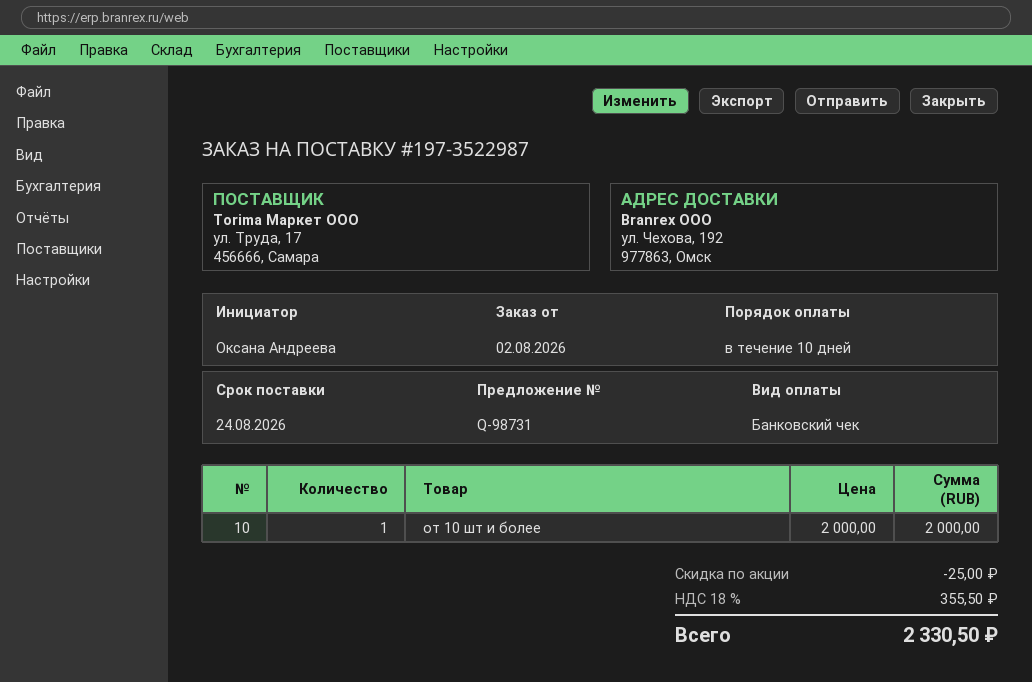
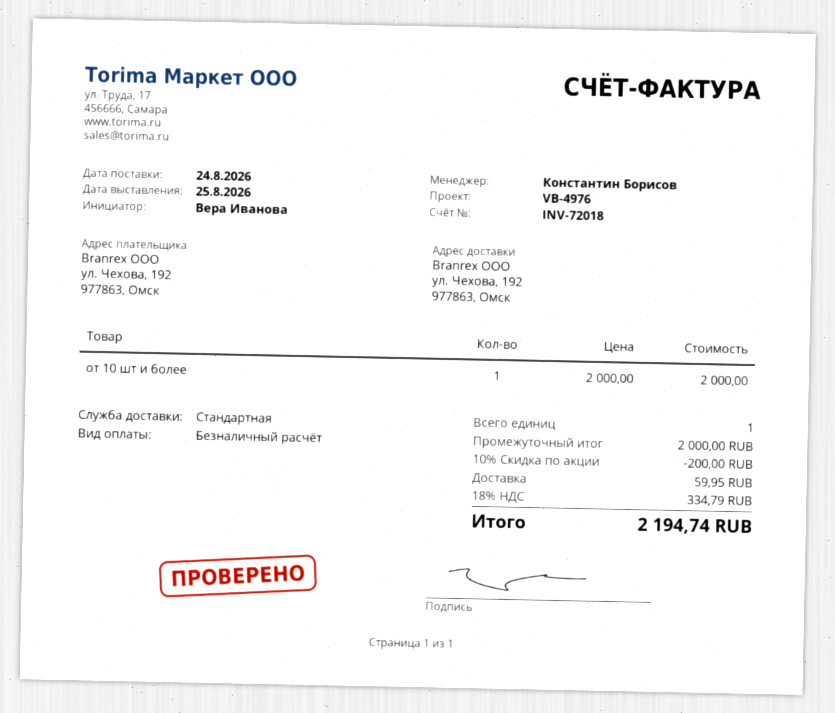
ordered by: Оксана Андреева -> Вера Иванова
payment method: cheque -> bank transfer
discount: 25.00 -> 200.00
shipping: none -> 59.95
tax: 18% = 355.50 -> 18% = 334.79
total: 2330.50 -> 2194.74

